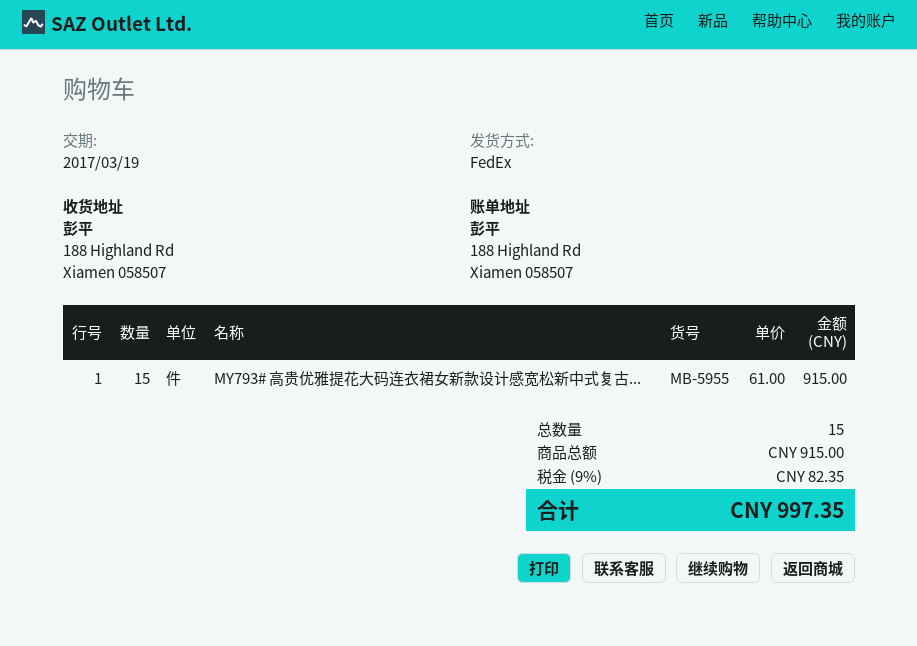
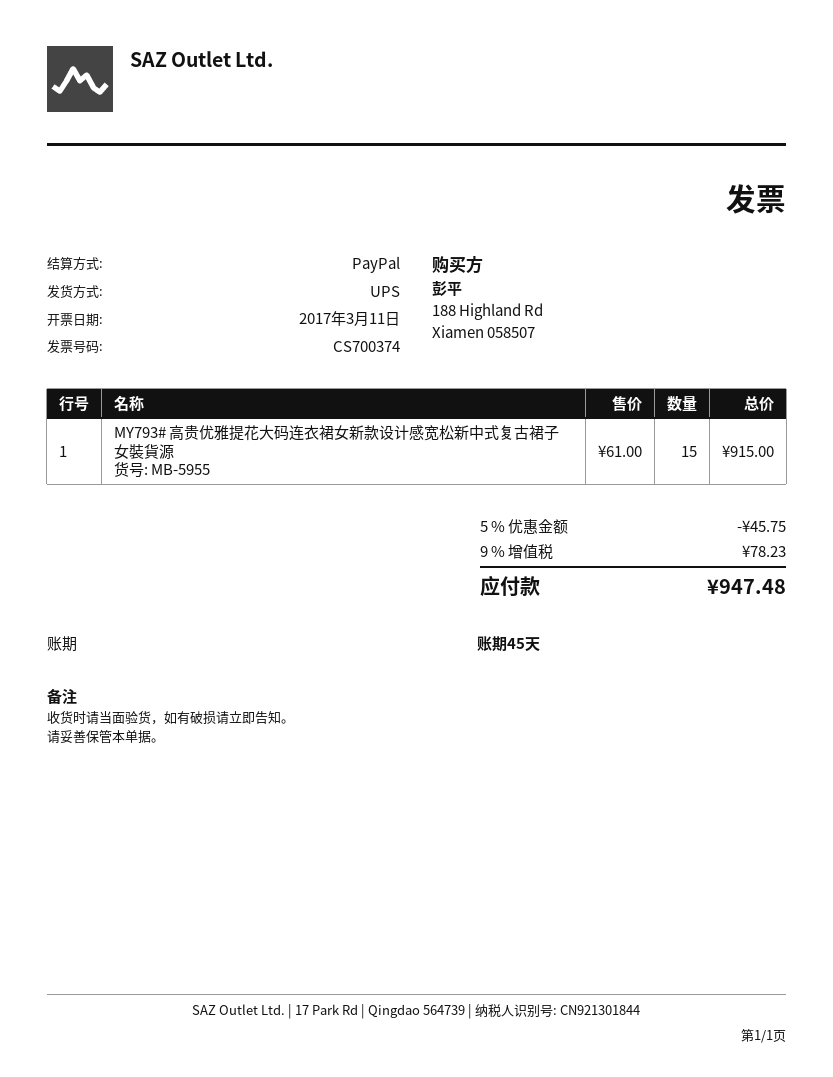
shipping method: FedEx -> UPS
discount: none -> 5% = 45.75
tax: 9% = 82.35 -> 9% = 78.23
total: 997.35 -> 947.48

